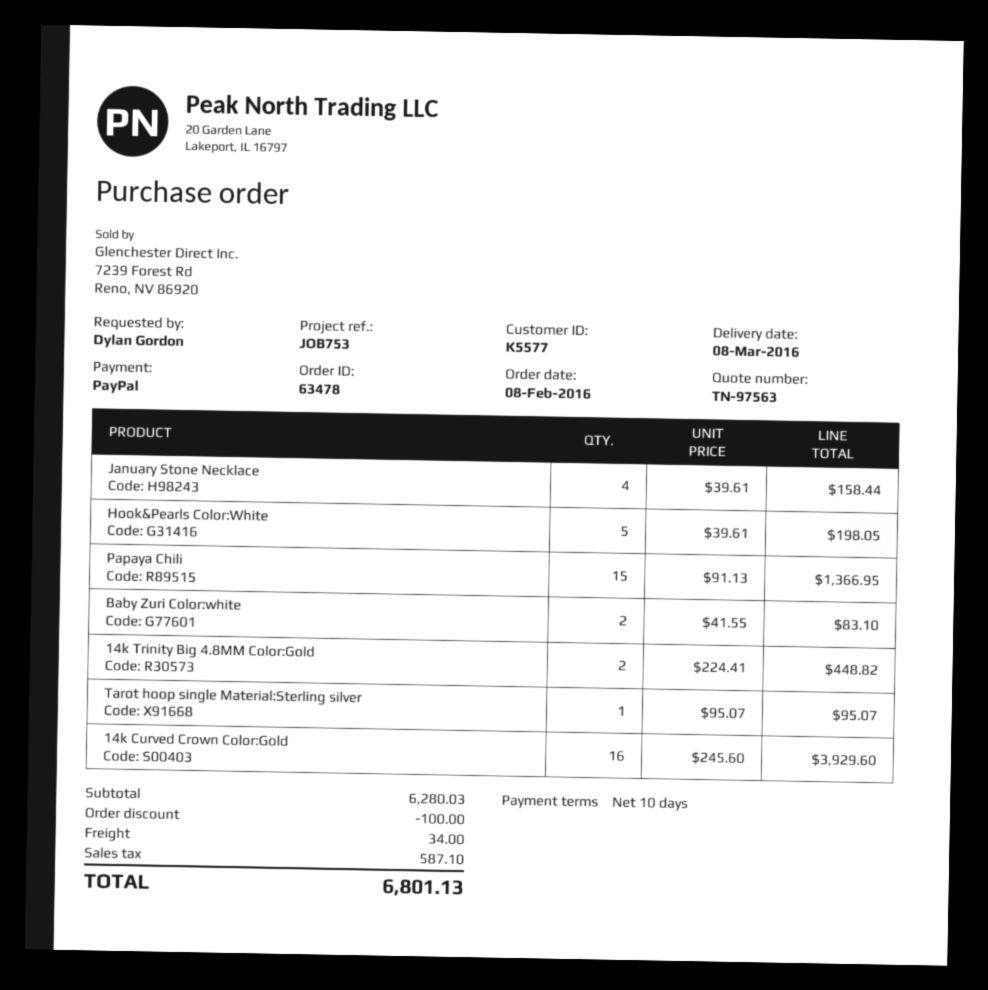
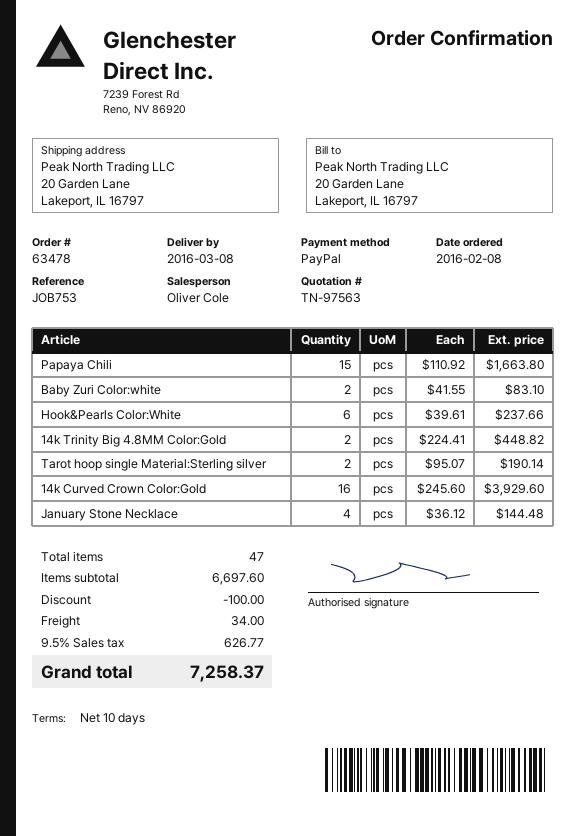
January Stone Necklace: 4 x 39.61 = 158.44 -> 4 x 36.12 = 144.48
Hook&Pearls Color:White: 5 x 39.61 = 198.05 -> 6 x 39.61 = 237.66
Papaya Chili: 15 x 91.13 = 1366.95 -> 15 x 110.92 = 1663.80
Tarot hoop single Material:Sterling silver: 1 x 95.07 = 95.07 -> 2 x 95.07 = 190.14
subtotal: 6280.03 -> 6697.60
tax: 587.10 -> 626.77
total: 6801.13 -> 7258.37

